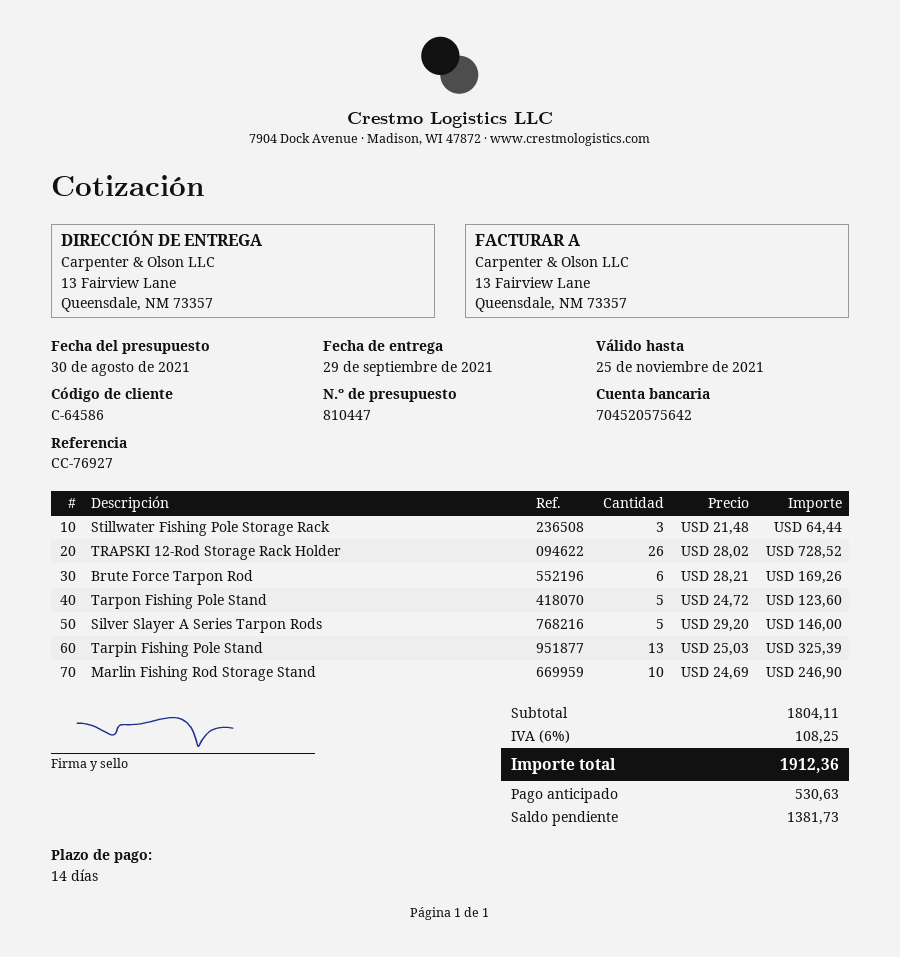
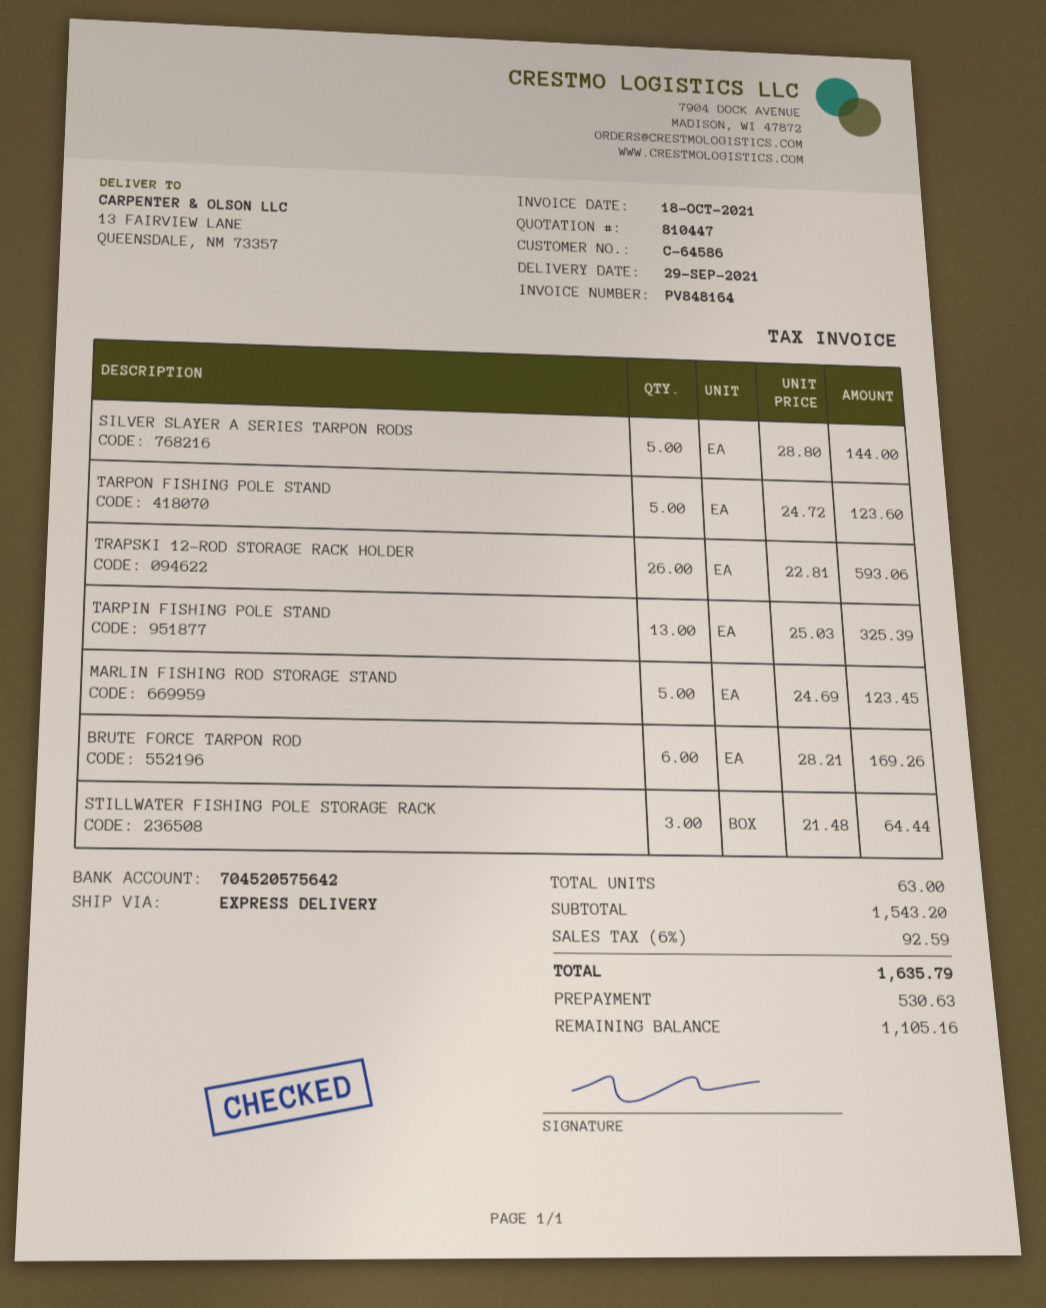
TRAPSKI 12-Rod Storage Rack Holder: 26 x 28.02 = 728.52 -> 26 x 22.81 = 593.06
Silver Slayer A Series Tarpon Rods: 5 x 29.20 = 146.00 -> 5 x 28.80 = 144.00
Marlin Fishing Rod Storage Stand: 10 x 24.69 = 246.90 -> 5 x 24.69 = 123.45
subtotal: 1804.11 -> 1543.20
tax: 6% = 108.25 -> 6% = 92.59
total: 1912.36 -> 1635.79
balance: 1381.73 -> 1105.16

